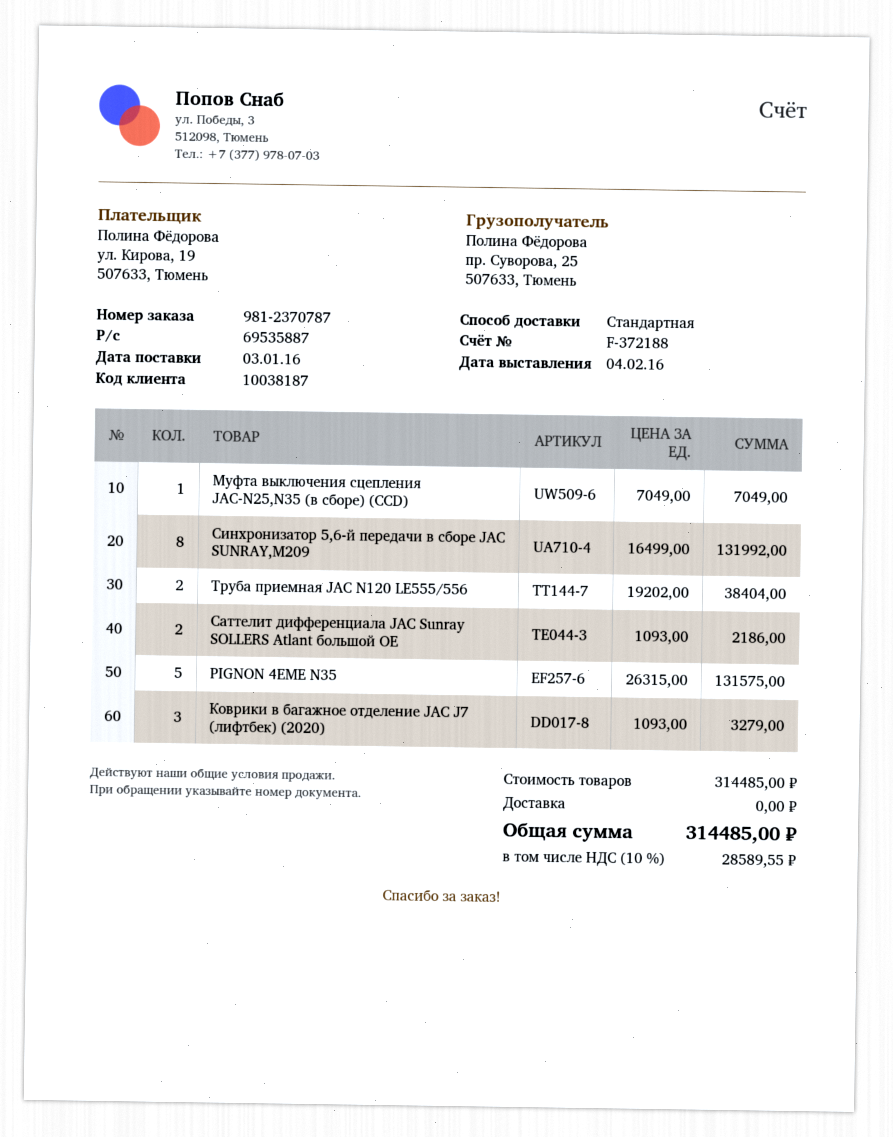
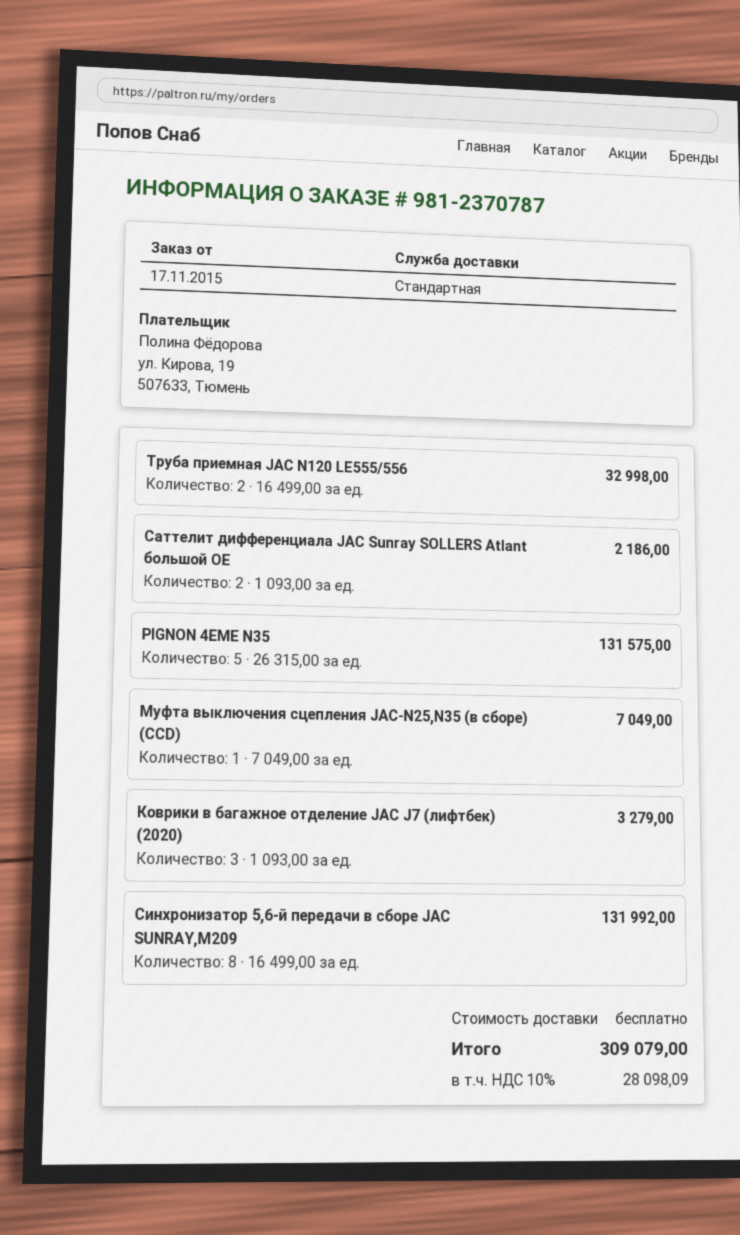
Труба приемная JAC N120 LE555/556: 2 x 19202.00 = 38404.00 -> 2 x 16499.00 = 32998.00
tax: 10% = 28589.55 -> 10% = 28098.09
total: 314485.00 -> 309079.00

